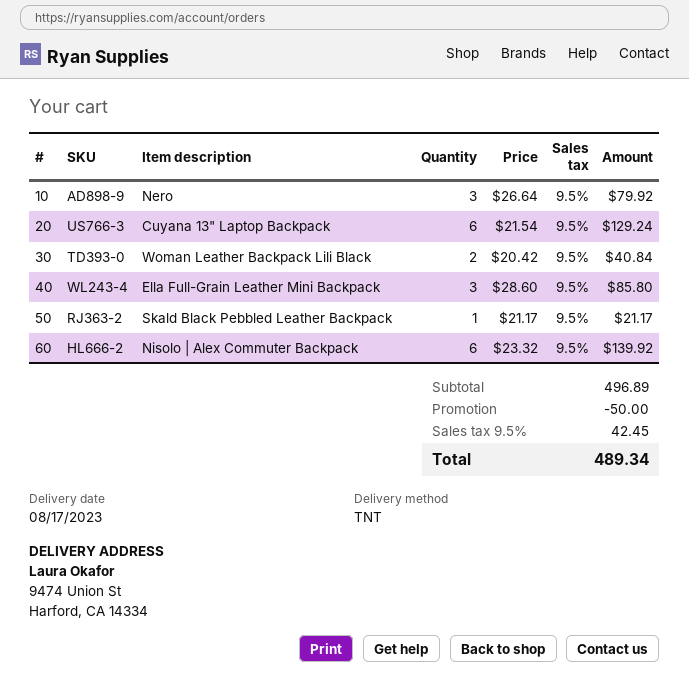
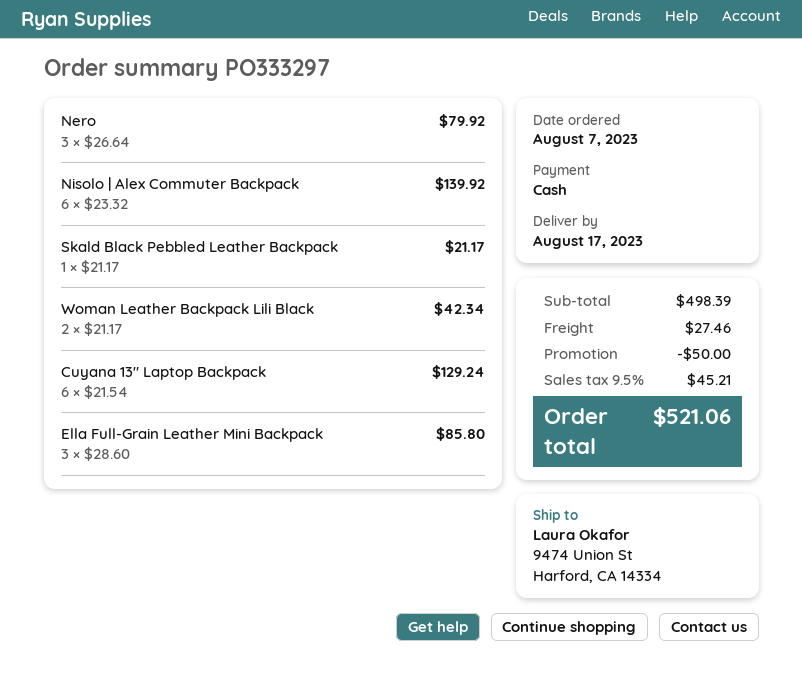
Woman Leather Backpack Lili Black: 2 x 20.42 = 40.84 -> 2 x 21.17 = 42.34
subtotal: 496.89 -> 498.39
shipping: none -> 27.46
tax: 9.5% = 42.45 -> 9.5% = 45.21
total: 489.34 -> 521.06

